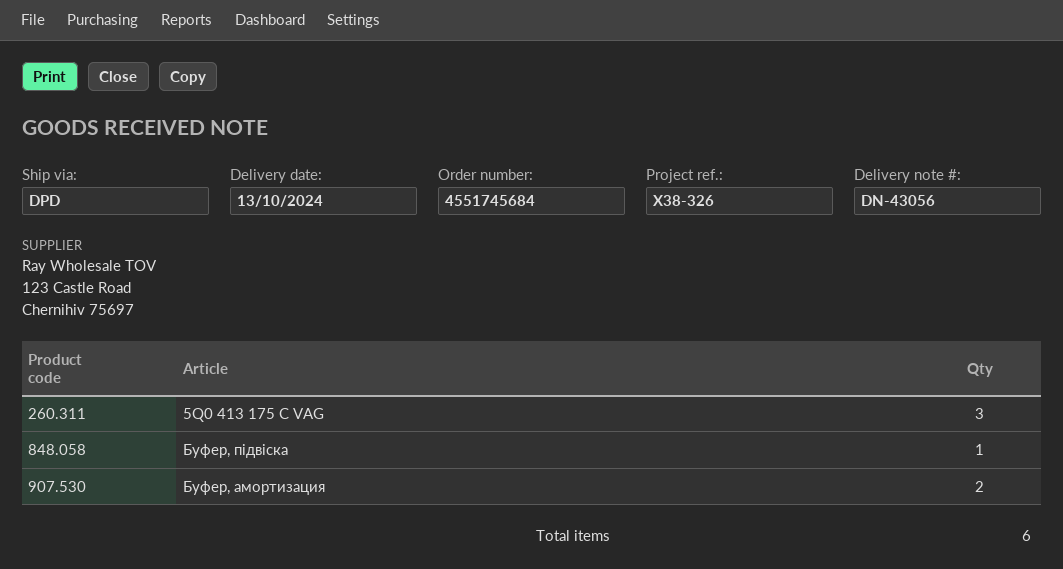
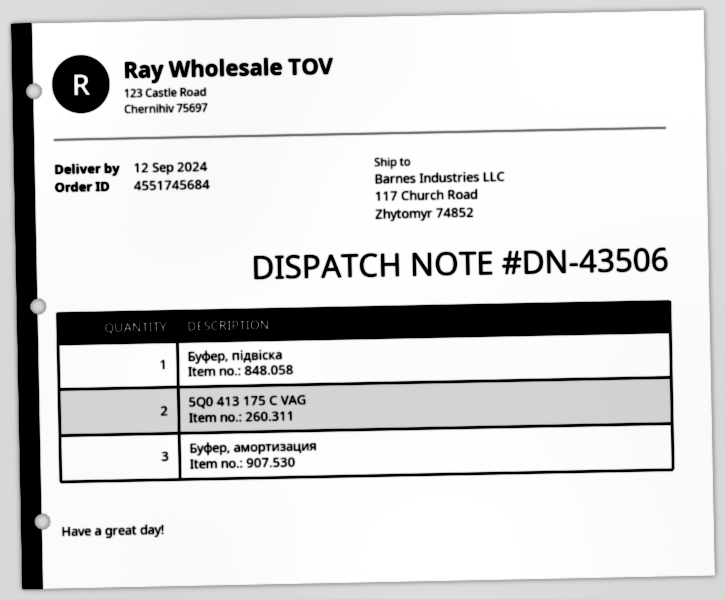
delivery note number: DN-43056 -> DN-43506
delivery date: 2024-10-13 -> 2024-09-12
5Q0 413 175 C VAG: 3 -> 2
Буфер, амортизация: 2 -> 3

